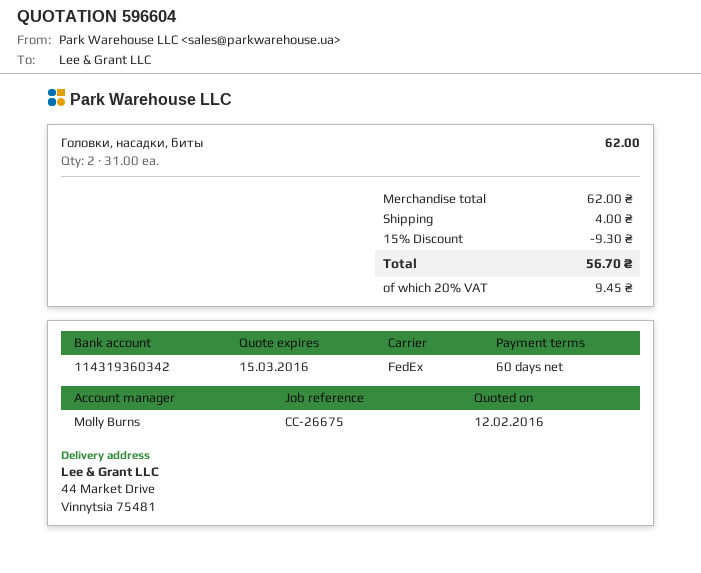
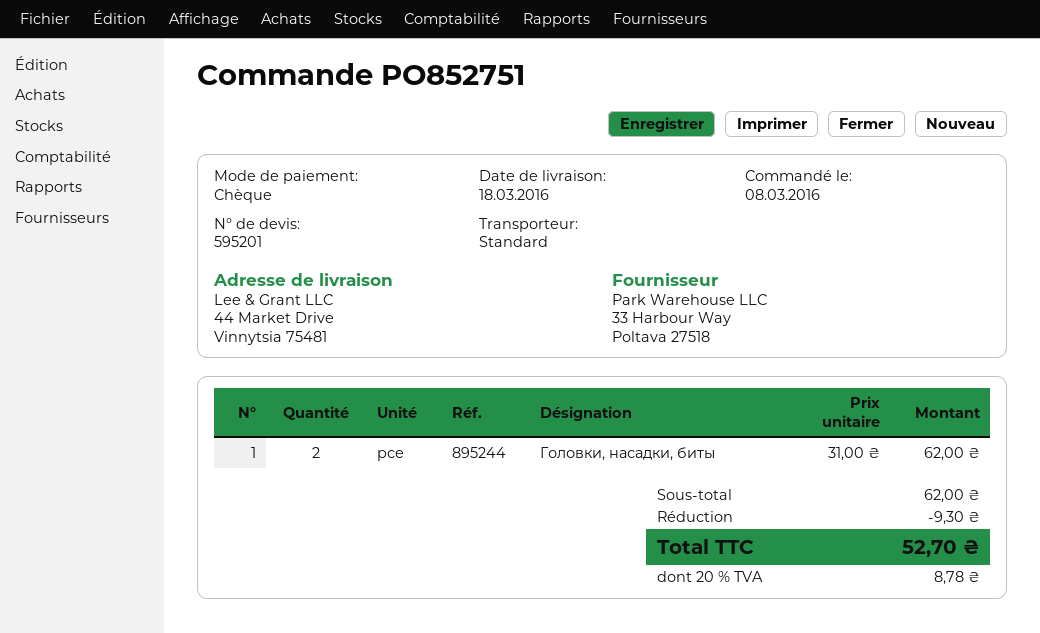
quote number: 596604 -> 595201
shipping method: FedEx -> standard
shipping: 4.00 -> none
tax: 20% = 9.45 -> 20% = 8.78
total: 56.70 -> 52.70

